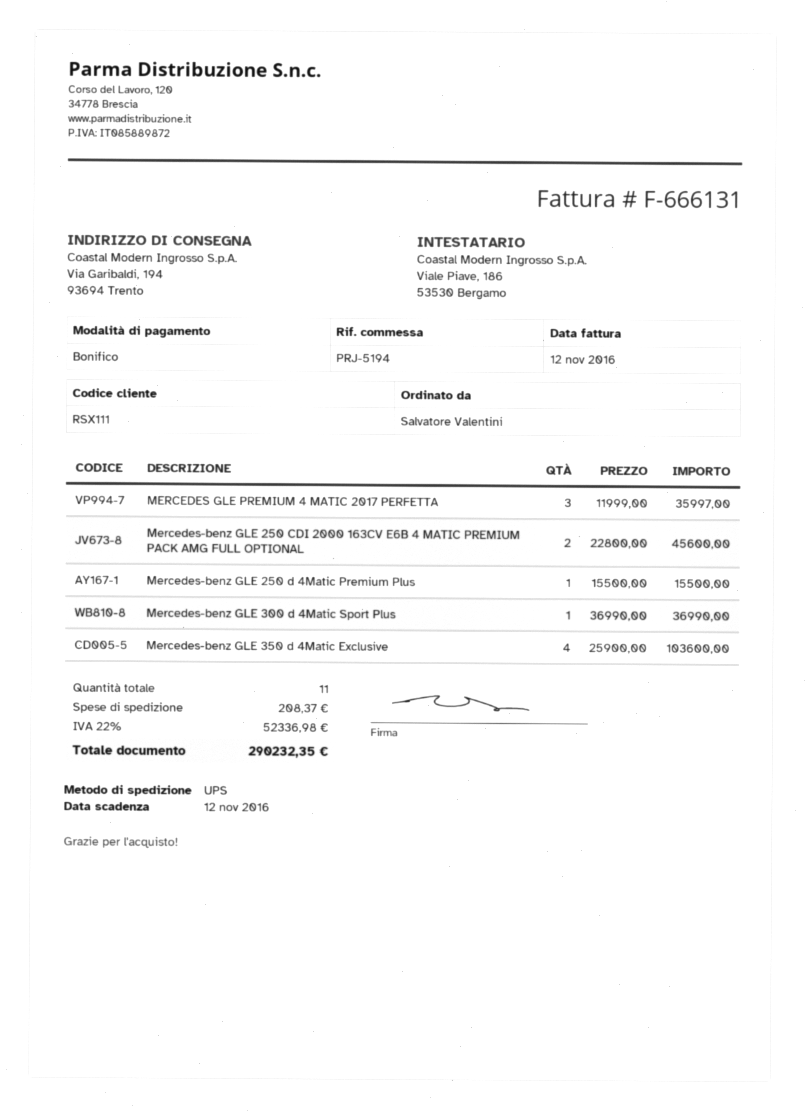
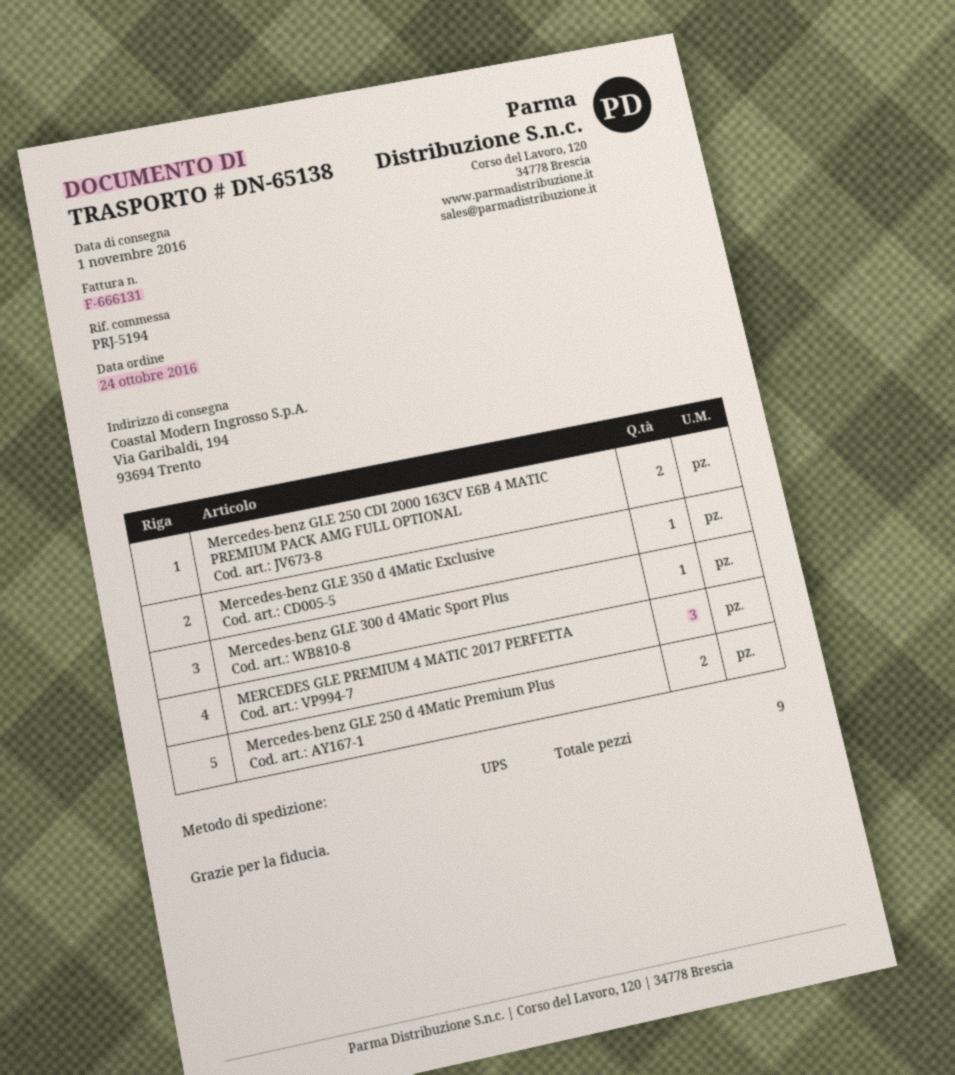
Mercedes-benz GLE 250 d 4Matic Premium Plus: 1 -> 2
Mercedes-benz GLE 350 d 4Matic Exclusive: 4 -> 1
total quantity: 11 -> 9

